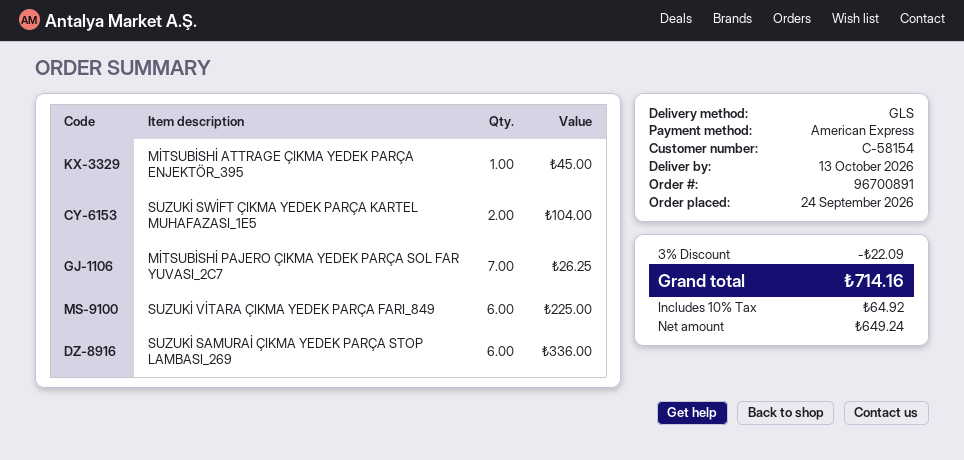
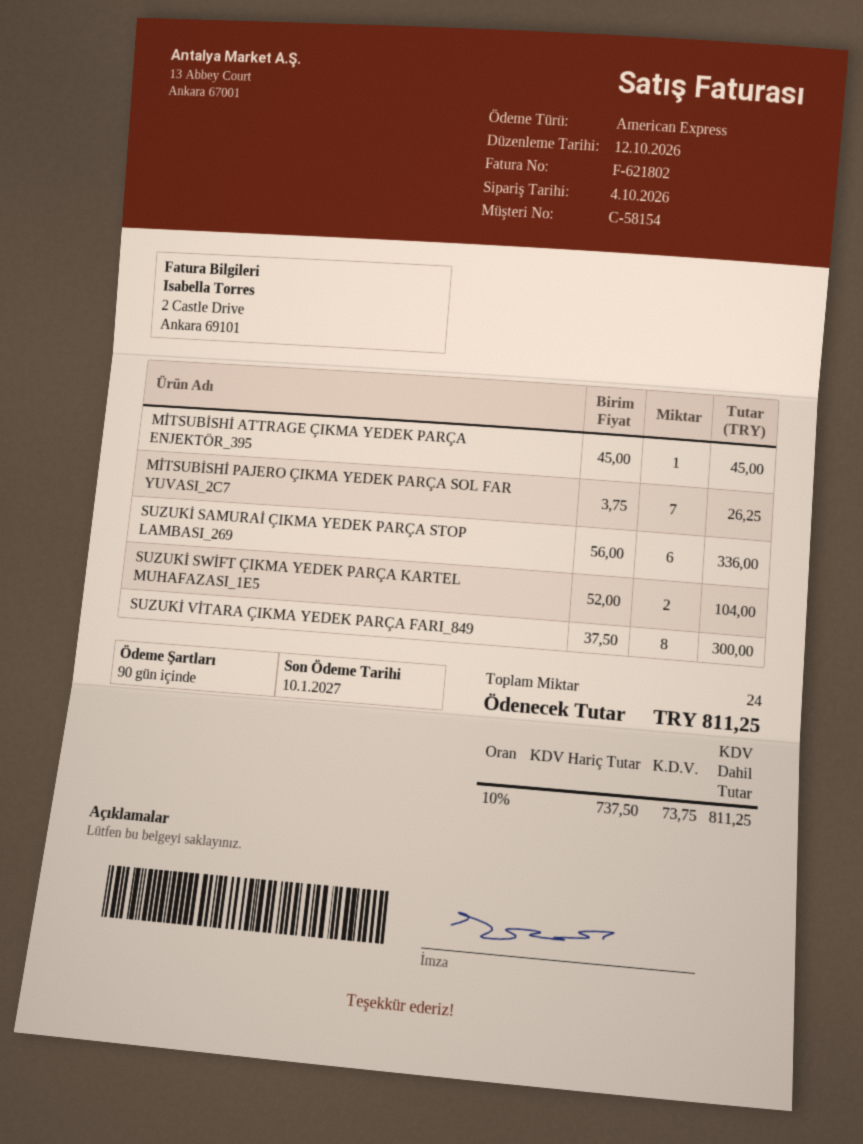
order date: 2026-09-24 -> 2026-10-04
SUZUKİ VİTARA ÇIKMA YEDEK PARÇA FARI_849: 6 for 225.00 -> 8 for 300.00
discount: 3% = 22.09 -> none
net: 649.24 -> 737.50
tax: 10% = 64.92 -> 10% = 73.75
total: 714.16 -> 811.25

